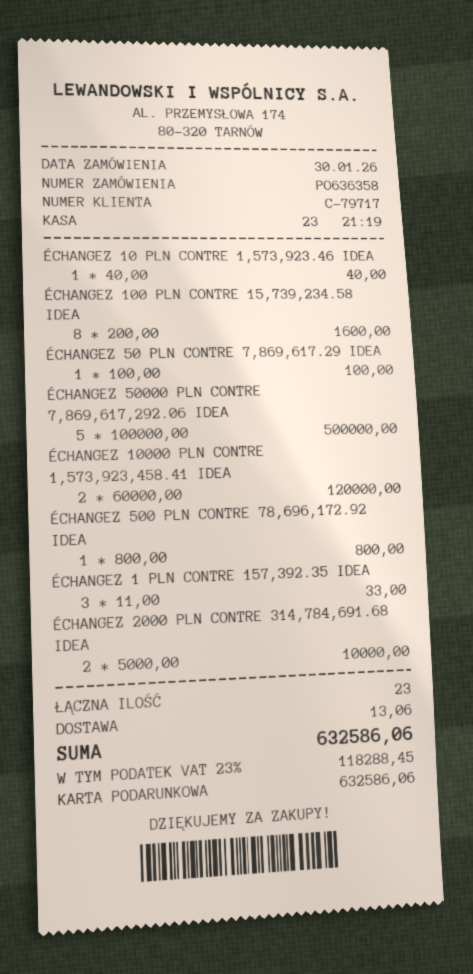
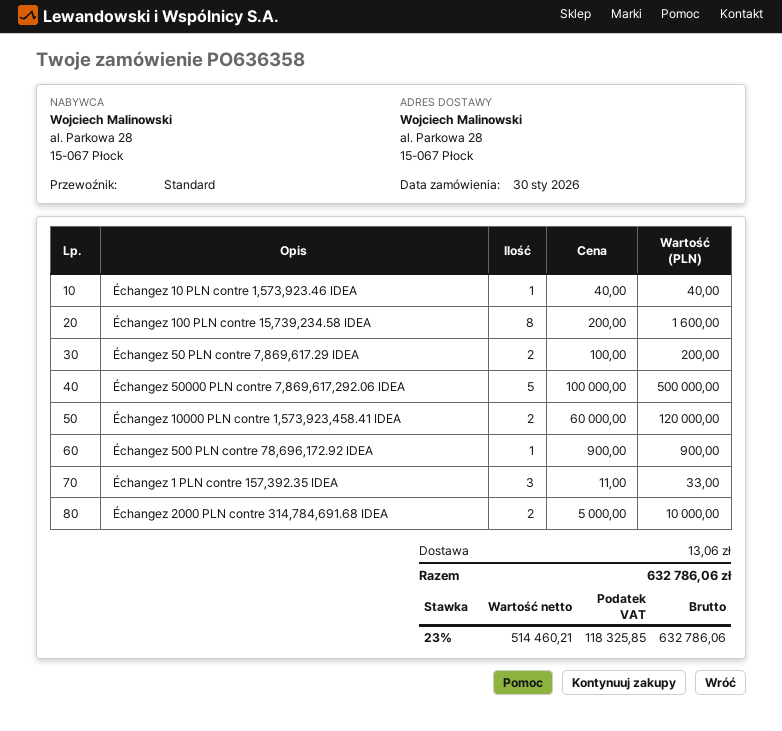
ÉCHANGEZ 50 PLN CONTRE 7,869,617.29 IDEA: 1 x 100.00 = 100.00 -> 2 x 100.00 = 200.00
ÉCHANGEZ 500 PLN CONTRE 78,696,172.92 IDEA: 1 x 800.00 = 800.00 -> 1 x 900.00 = 900.00
tax: 23% = 118288.45 -> 23% = 118325.85
total: 632586.06 -> 632786.06

